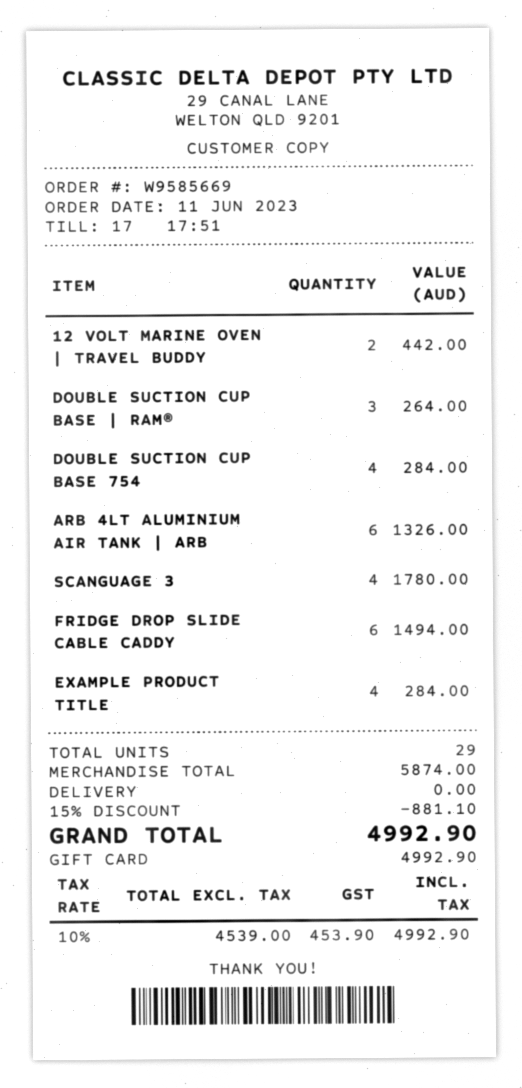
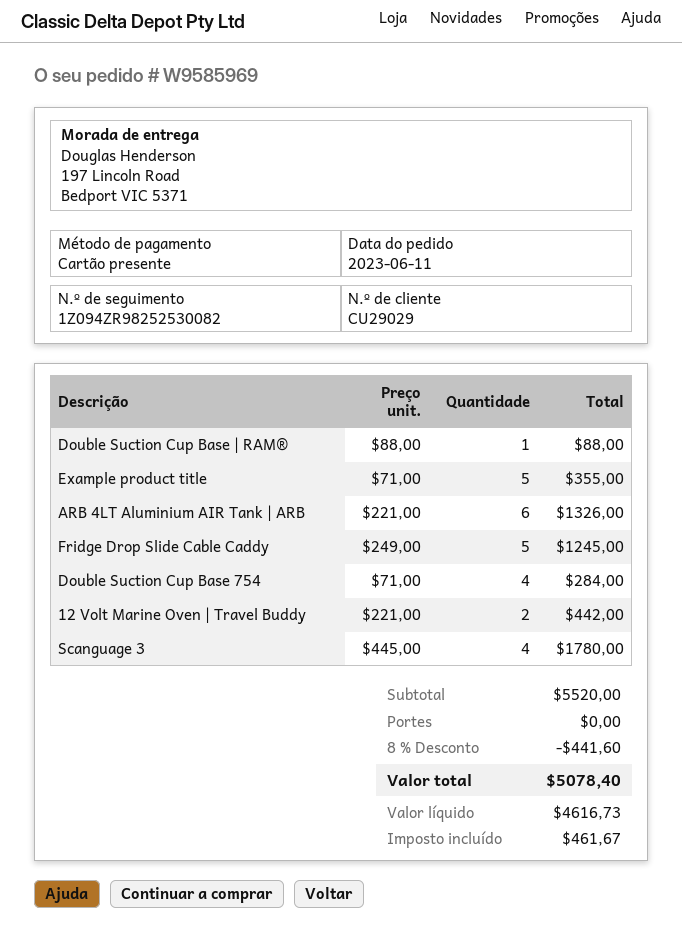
order number: W9585669 -> W9585969
DOUBLE SUCTION CUP BASE | RAM®: 3 for 264.00 -> 1 for 88.00
FRIDGE DROP SLIDE CABLE CADDY: 6 for 1494.00 -> 5 for 1245.00
EXAMPLE PRODUCT TITLE: 4 for 284.00 -> 5 for 355.00
subtotal: 5874.00 -> 5520.00
discount: 15% = 881.10 -> 8% = 441.60
net: 4539.00 -> 4616.73
tax: 453.90 -> 461.67
total: 4992.90 -> 5078.40

